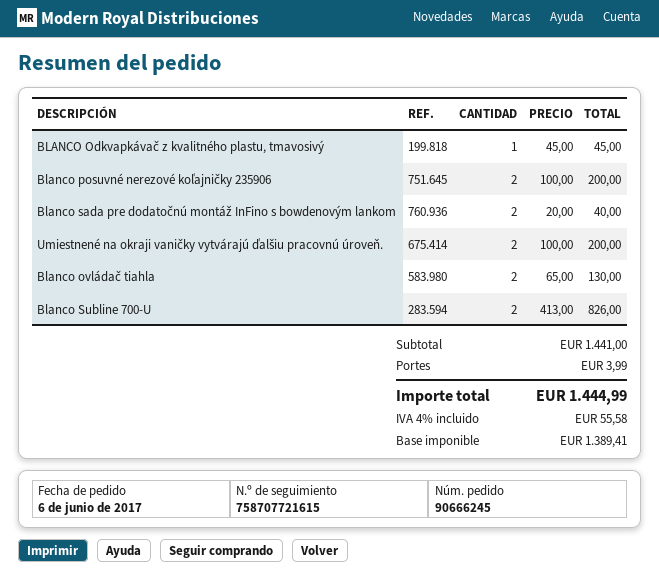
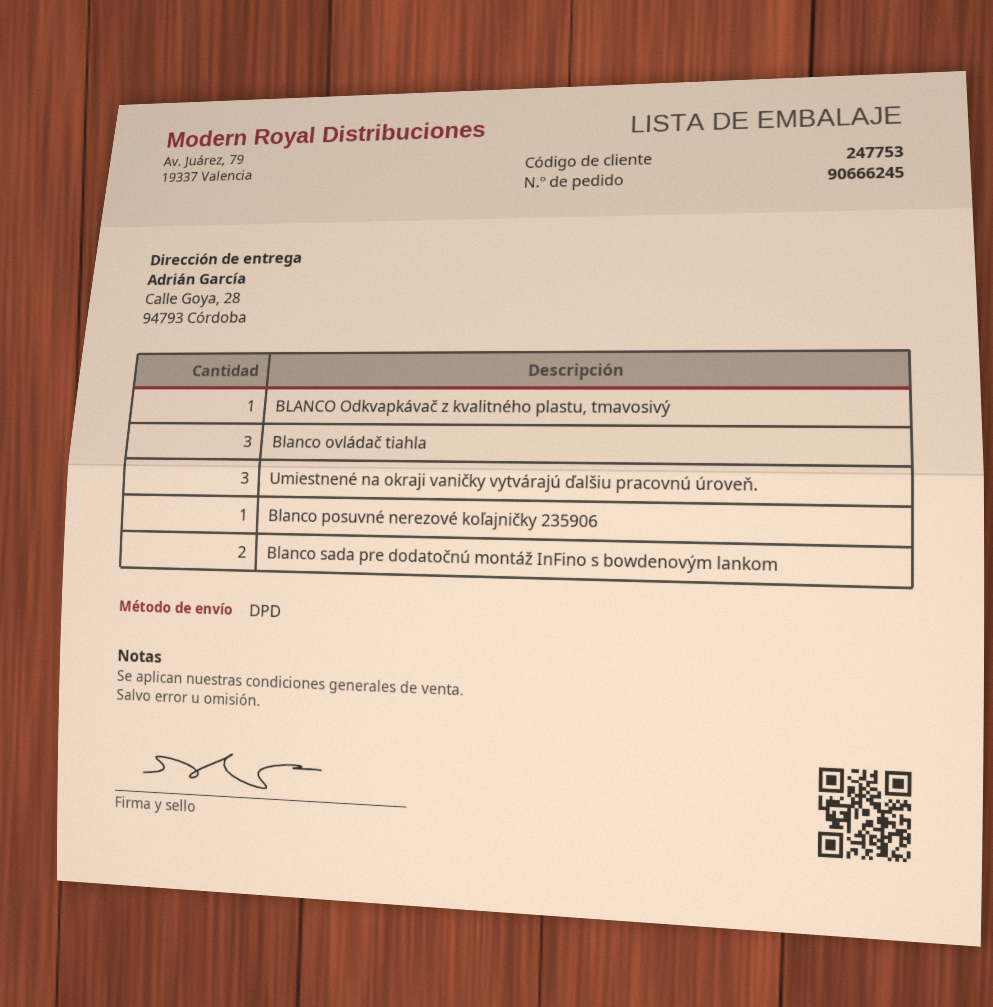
Blanco posuvné nerezové koľajničky 235906: 2 -> 1
Umiestnené na okraji vaničky vytvárajú ďalšiu pracovnú úroveň.: 2 -> 3
Blanco ovládač tiahla: 2 -> 3
Blanco Subline 700-U: 2 -> none

